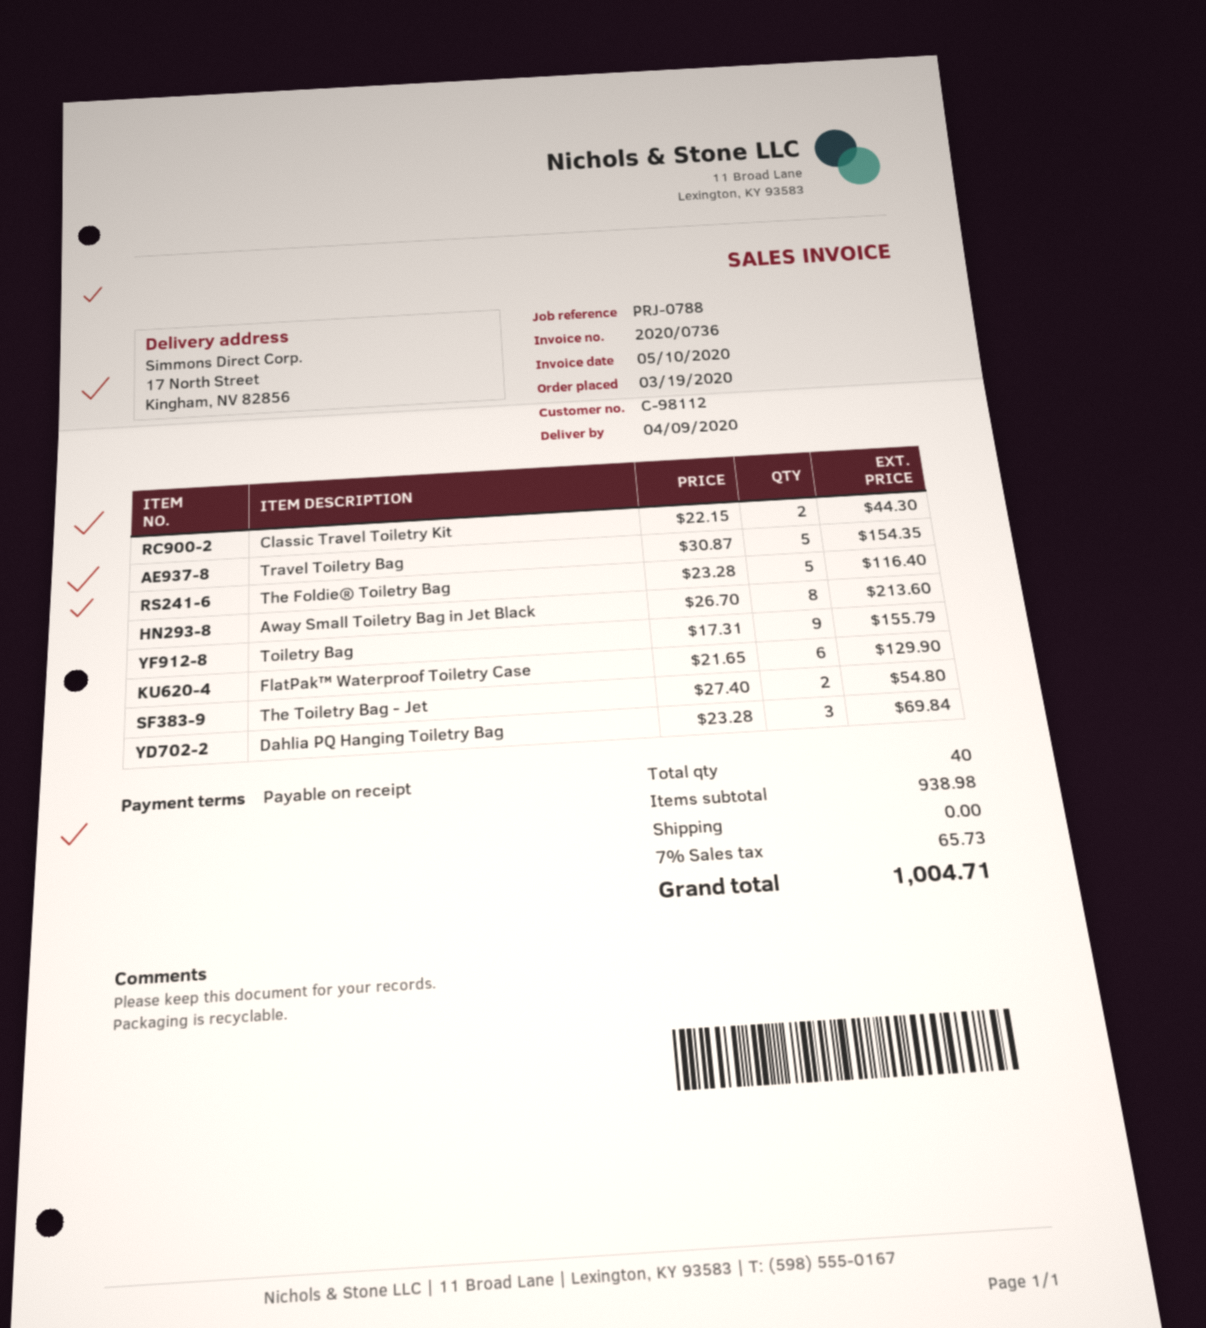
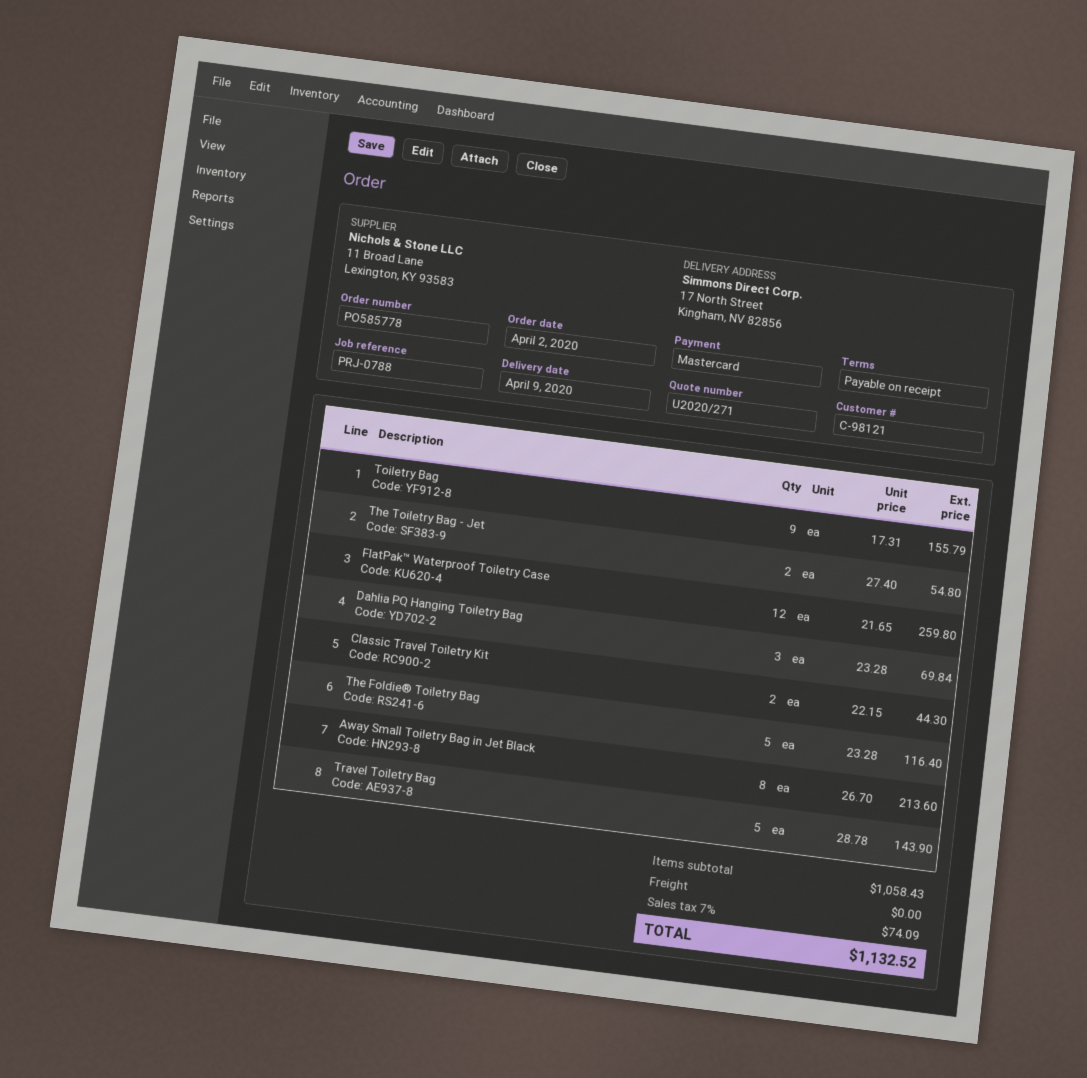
order date: 2020-03-19 -> 2020-04-02
customer number: C-98112 -> C-98121
Travel Toiletry Bag: 5 x 30.87 = 154.35 -> 5 x 28.78 = 143.90
FlatPak™ Waterproof Toiletry Case: 6 x 21.65 = 129.90 -> 12 x 21.65 = 259.80
subtotal: 938.98 -> 1058.43
tax: 7% = 65.73 -> 7% = 74.09
total: 1004.71 -> 1132.52

